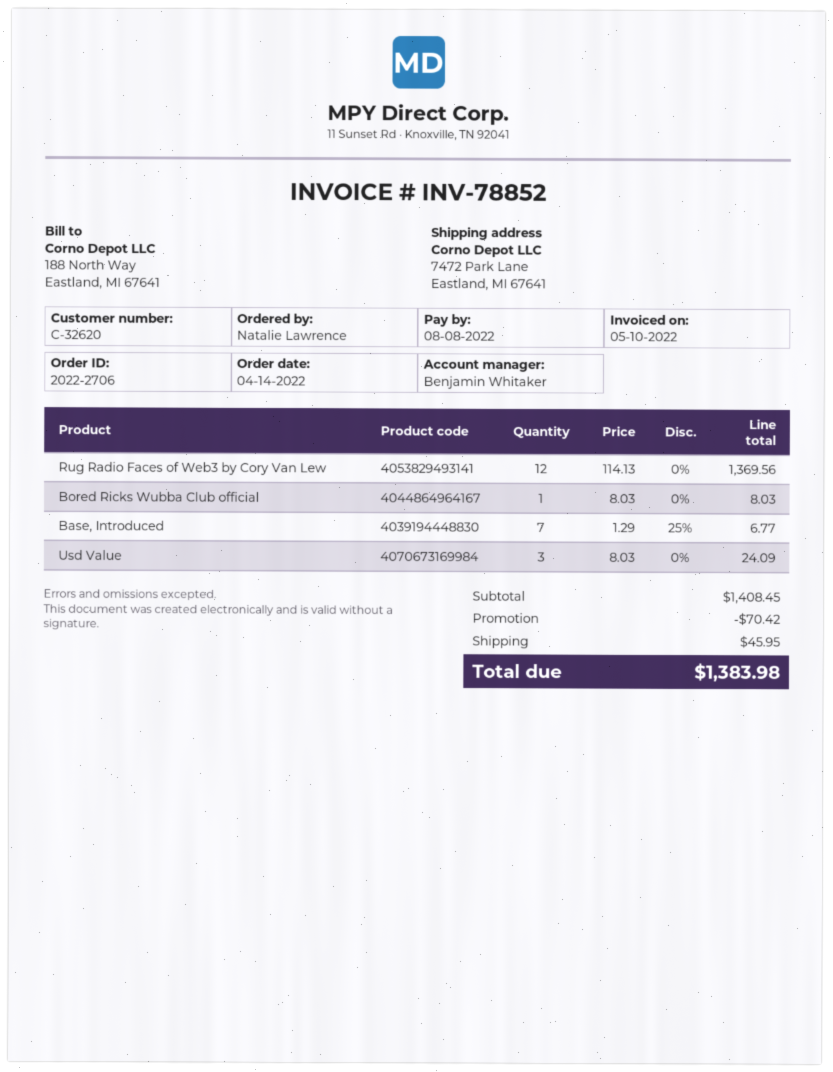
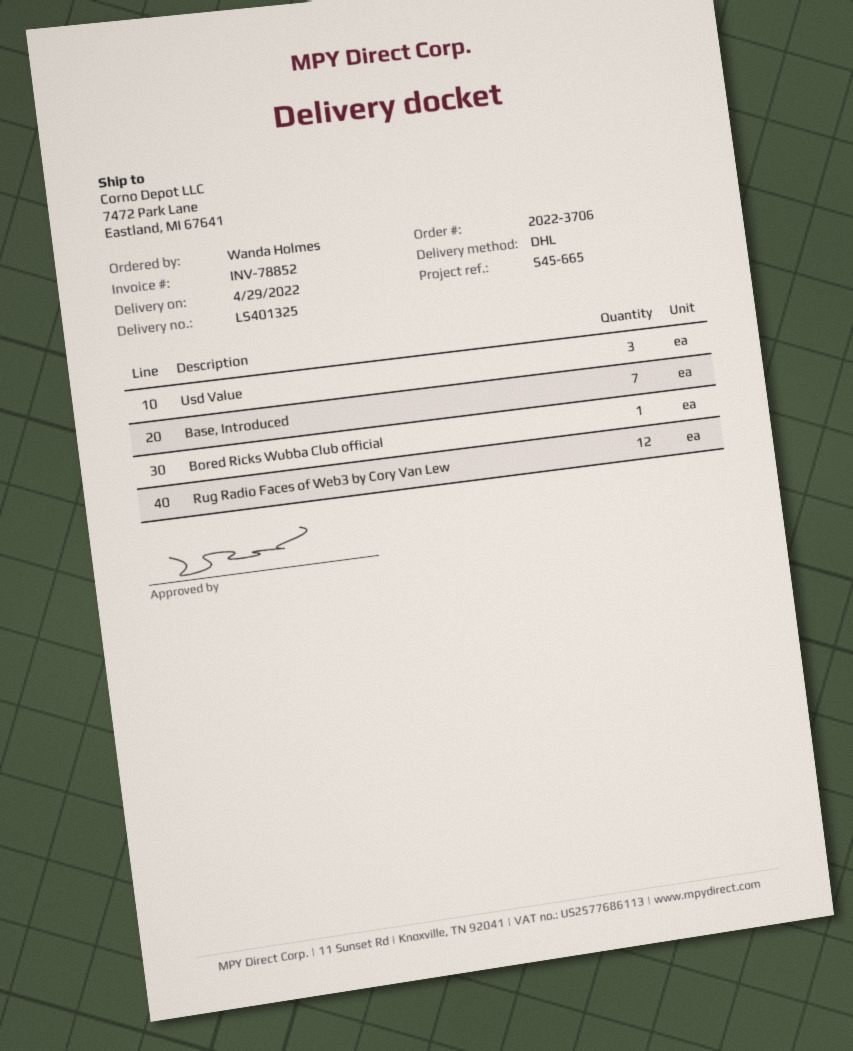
order number: 2022-2706 -> 2022-3706
ordered by: Natalie Lawrence -> Wanda Holmes

